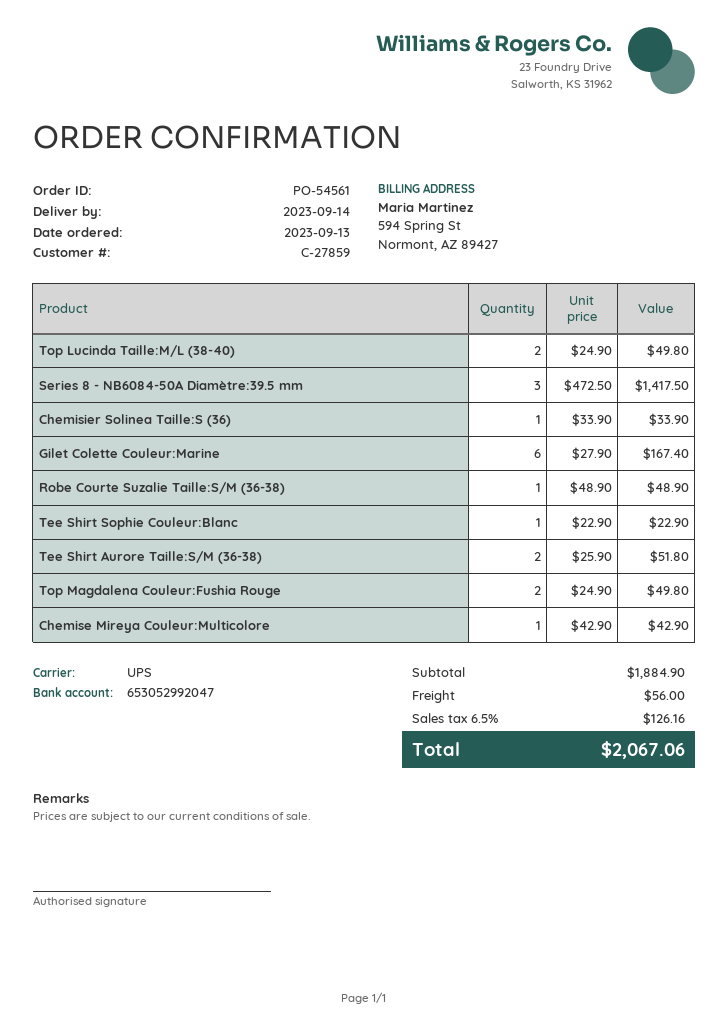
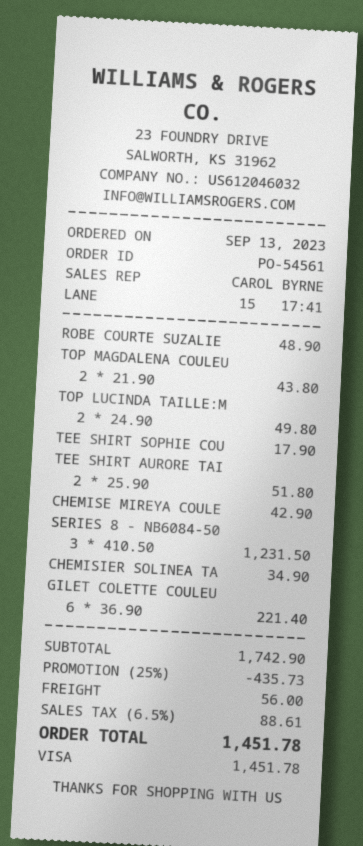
Series 8 - NB6084-50A Diamètre:39.5 mm: 3 x 472.50 = 1417.50 -> 3 x 410.50 = 1231.50
Chemisier Solinea Taille:S (36): 1 x 33.90 = 33.90 -> 1 x 34.90 = 34.90
Gilet Colette Couleur:Marine: 6 x 27.90 = 167.40 -> 6 x 36.90 = 221.40
Tee Shirt Sophie Couleur:Blanc: 1 x 22.90 = 22.90 -> 1 x 17.90 = 17.90
Top Magdalena Couleur:Fushia Rouge: 2 x 24.90 = 49.80 -> 2 x 21.90 = 43.80
subtotal: 1884.90 -> 1742.90
discount: none -> 25% = 435.73
tax: 6.5% = 126.16 -> 6.5% = 88.61
total: 2067.06 -> 1451.78

